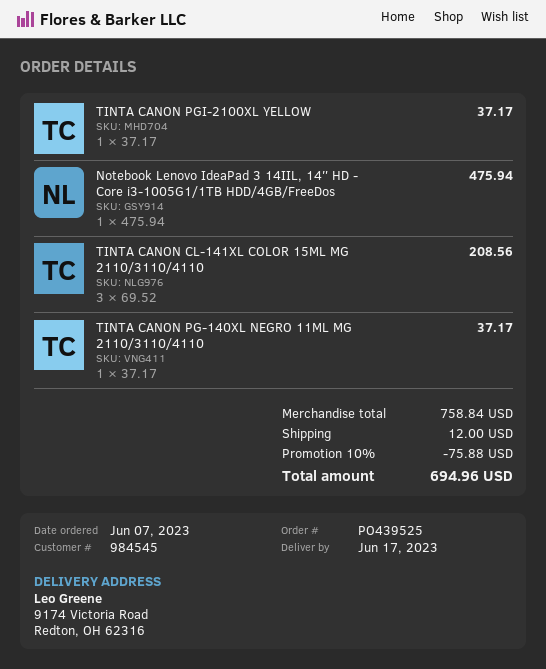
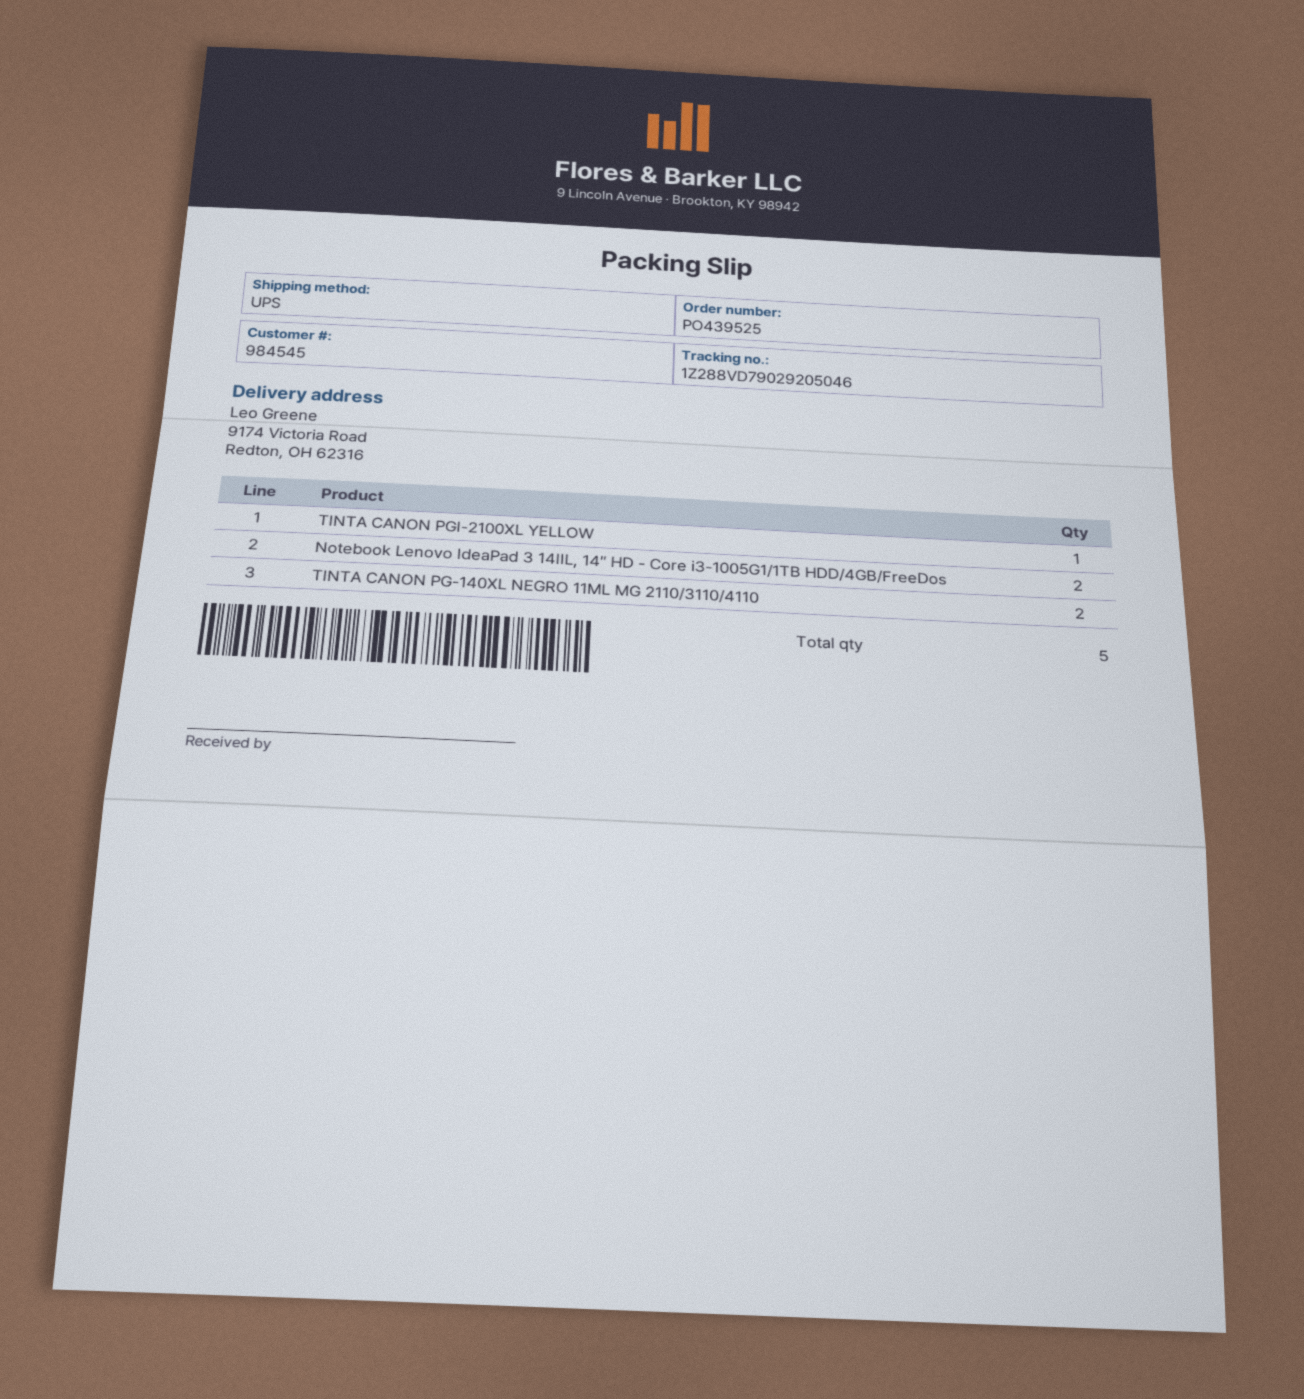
Notebook Lenovo IdeaPad 3 14IIL, 14″ HD - Core i3-1005G1/1TB HDD/4GB/FreeDos: 1 -> 2
TINTA CANON CL-141XL COLOR 15ML MG 2110/3110/4110: 3 -> none
TINTA CANON PG-140XL NEGRO 11ML MG 2110/3110/4110: 1 -> 2

